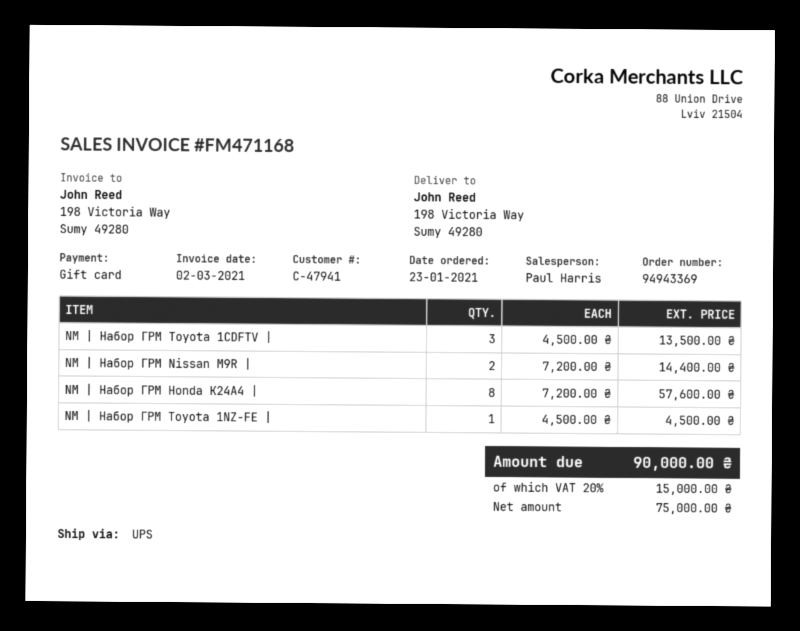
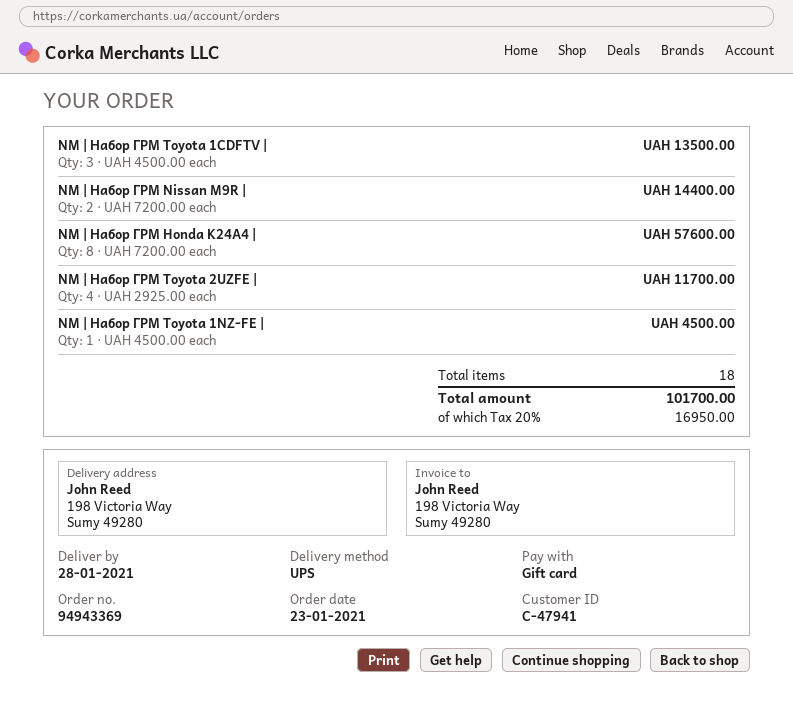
NM | Набор ГРМ Toyota 2UZFE |: none -> 4 x 2925.00 = 11700.00
tax: 20% = 15000.00 -> 20% = 16950.00
total: 90000.00 -> 101700.00

